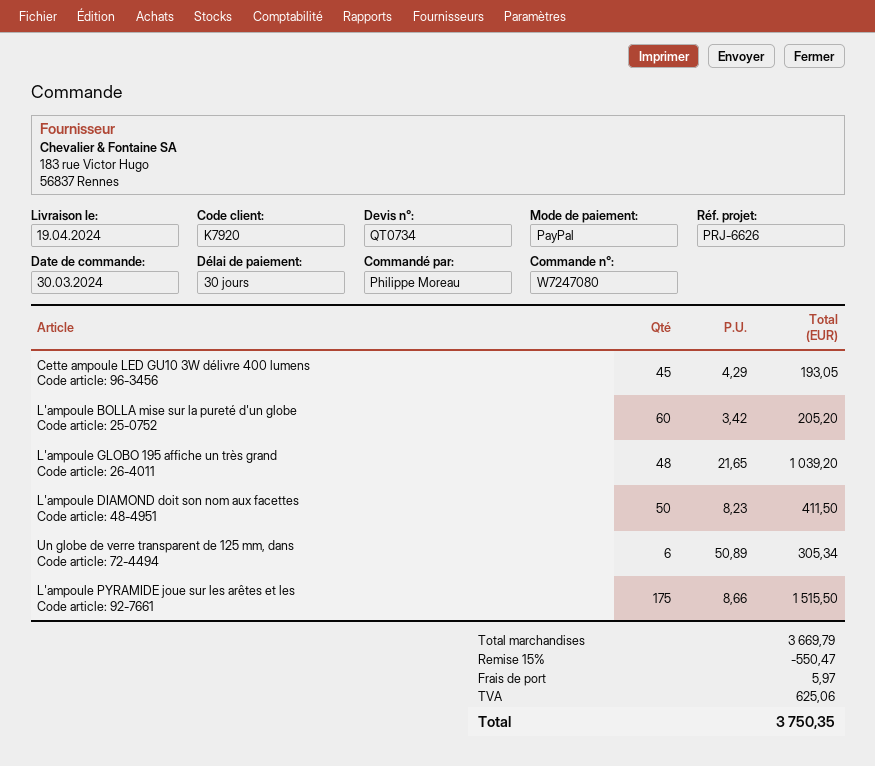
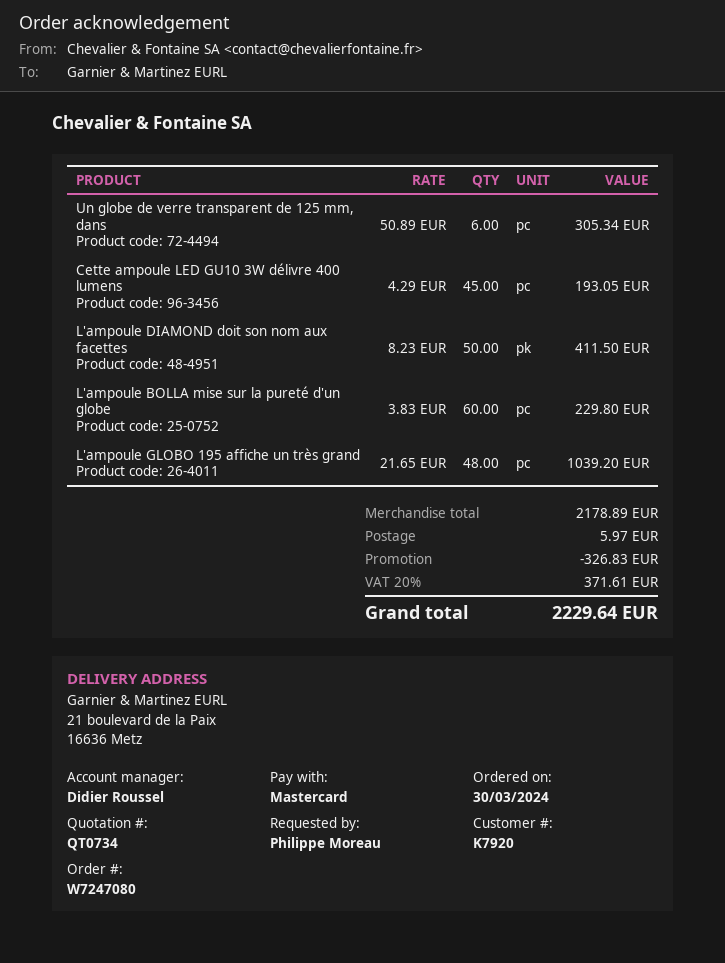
payment method: PayPal -> Mastercard
L'ampoule BOLLA mise sur la pureté d'un globe: 60 x 3.42 = 205.20 -> 60 x 3.83 = 229.80
L'ampoule PYRAMIDE joue sur les arêtes et les: 175 x 8.66 = 1515.50 -> none
subtotal: 3669.79 -> 2178.89
discount: 550.47 -> 326.83
tax: 625.06 -> 371.61
total: 3750.35 -> 2229.64

